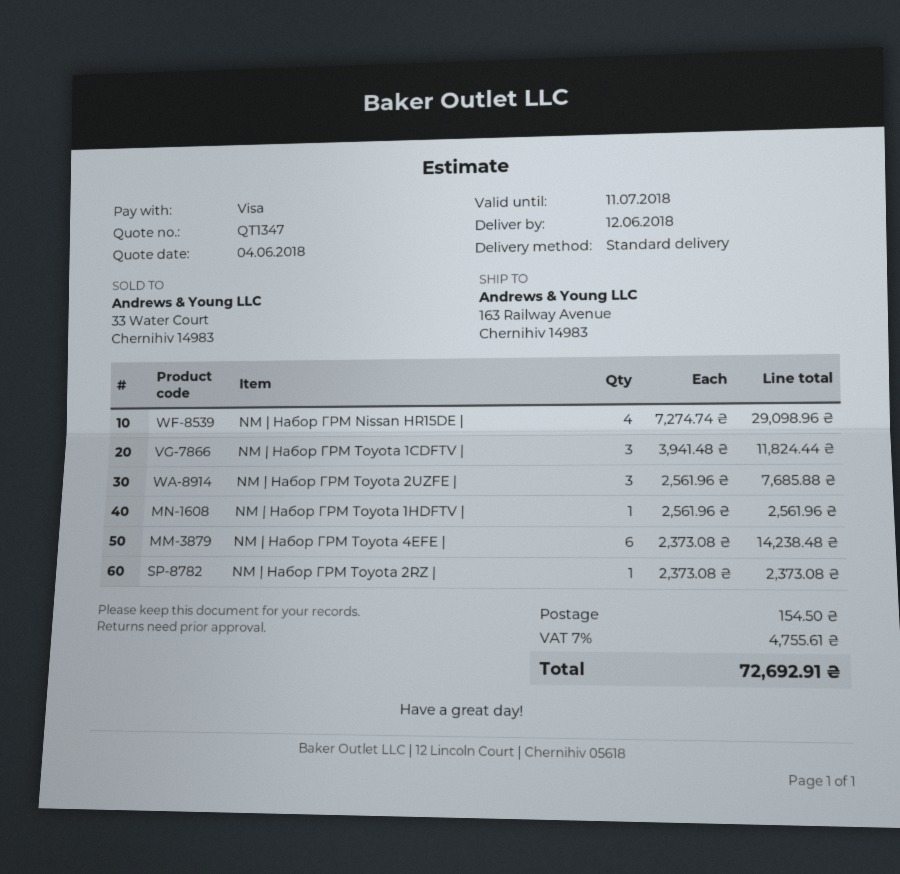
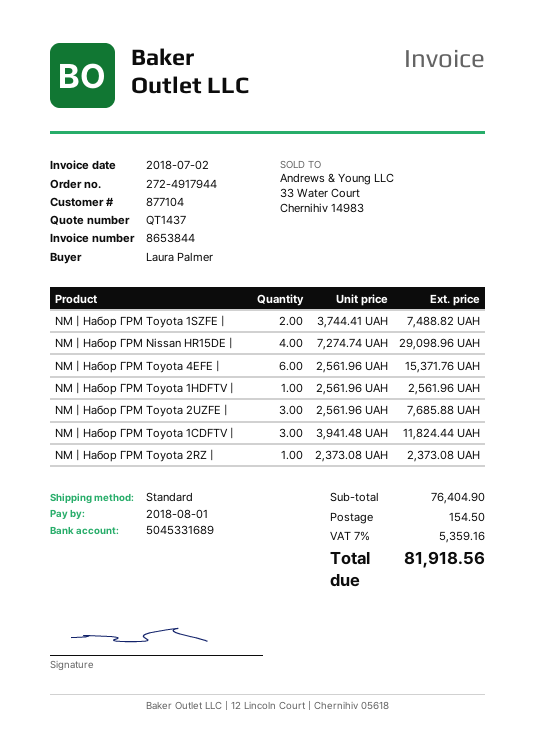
quote number: QT1347 -> QT1437
NM | Набор ГРМ Toyota 4EFE |: 6 x 2373.08 = 14238.48 -> 6 x 2561.96 = 15371.76
NM | Набор ГРМ Toyota 1SZFE |: none -> 2 x 3744.41 = 7488.82
tax: 7% = 4755.61 -> 7% = 5359.16
total: 72692.91 -> 81918.56

